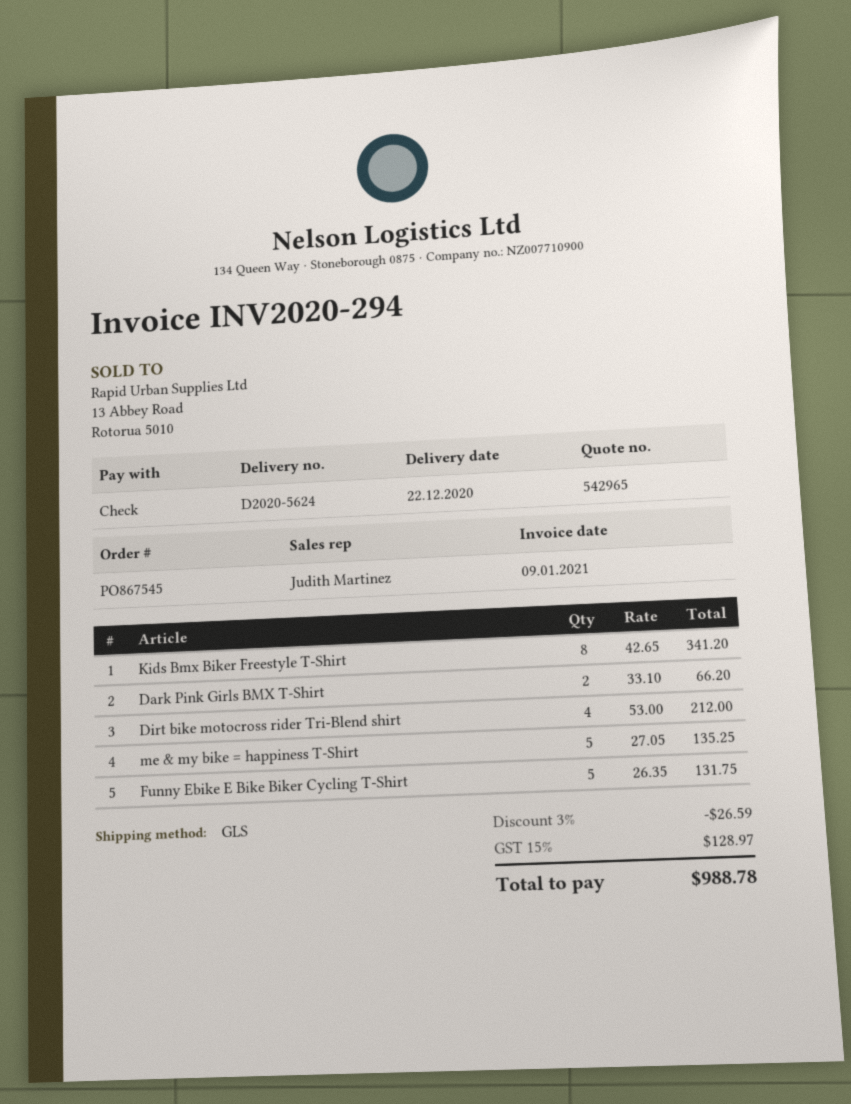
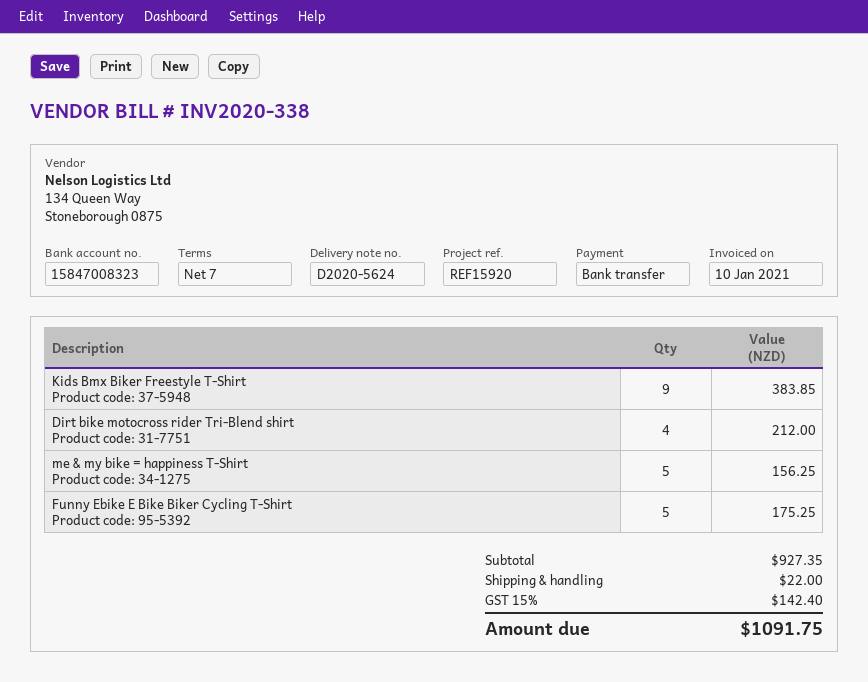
invoice number: INV2020-294 -> INV2020-338
invoice date: 2021-01-09 -> 2021-01-10
payment method: cheque -> bank transfer
Kids Bmx Biker Freestyle T-Shirt: 8 for 341.20 -> 9 for 383.85
Dark Pink Girls BMX T-Shirt: 2 for 66.20 -> none
me & my bike = happiness T-Shirt: 5 for 135.25 -> 5 for 156.25
Funny Ebike E Bike Biker Cycling T-Shirt: 5 for 131.75 -> 5 for 175.25
discount: 3% = 26.59 -> none
shipping: none -> 22.00
tax: 15% = 128.97 -> 15% = 142.40
total: 988.78 -> 1091.75

